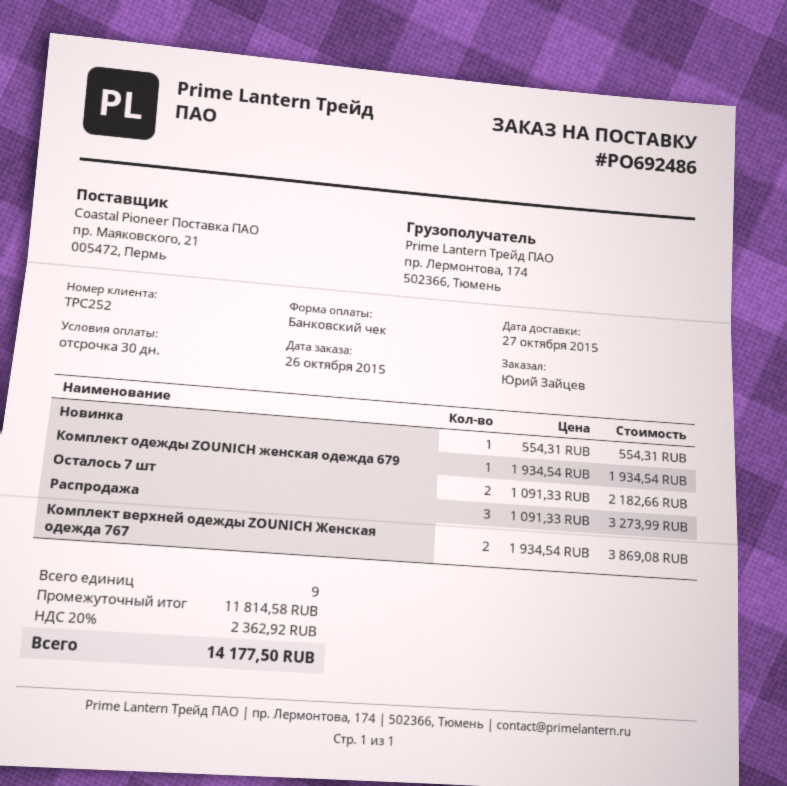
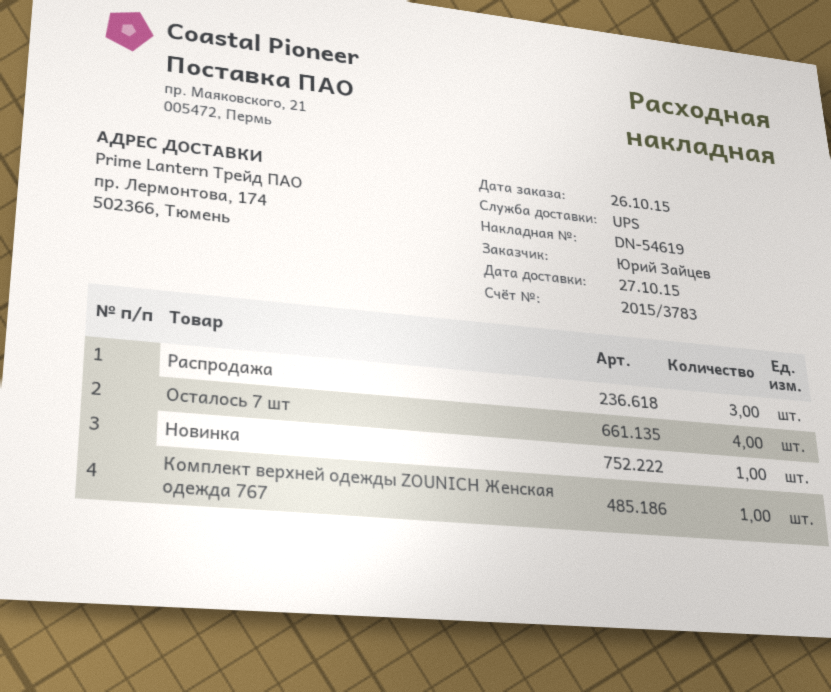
Комплект одежды ZOUNICH женская одежда 679: 1 -> none
Осталось 7 шт: 2 -> 4
Комплект верхней одежды ZOUNICH Женская одежда 767: 2 -> 1

